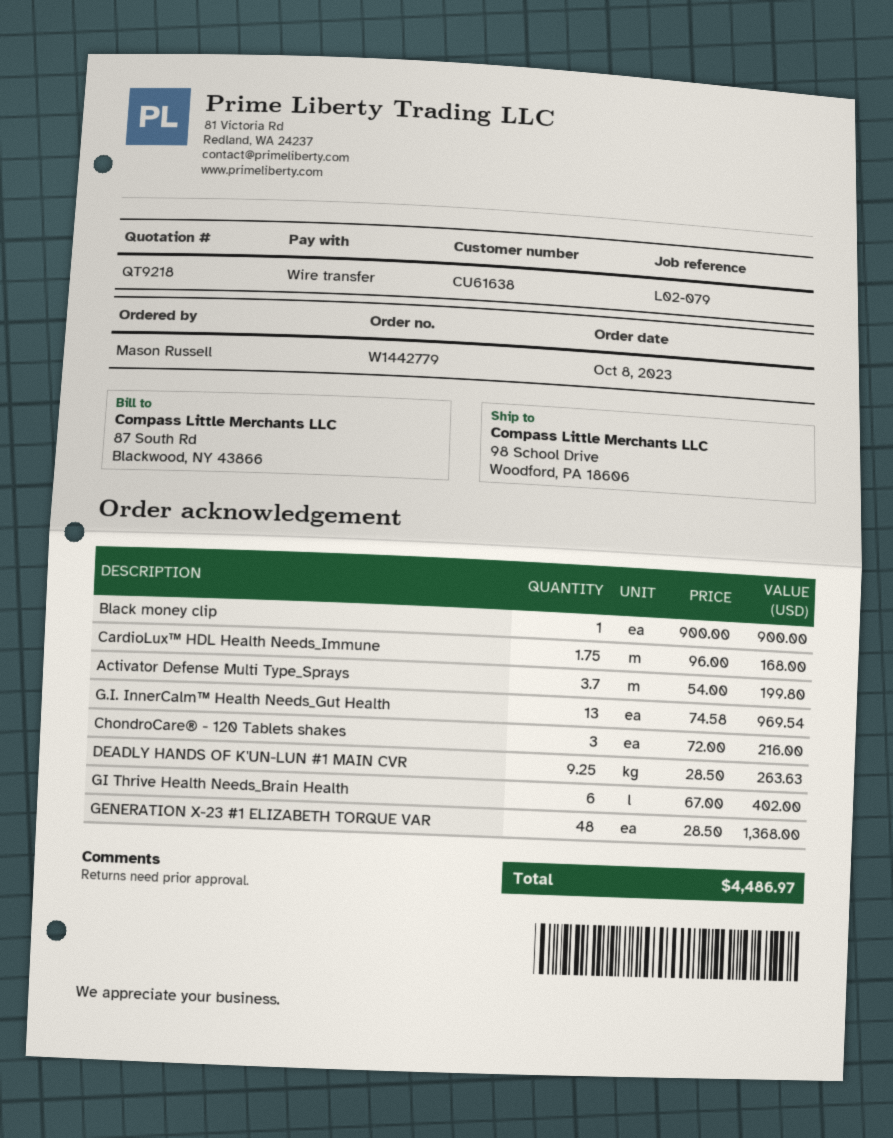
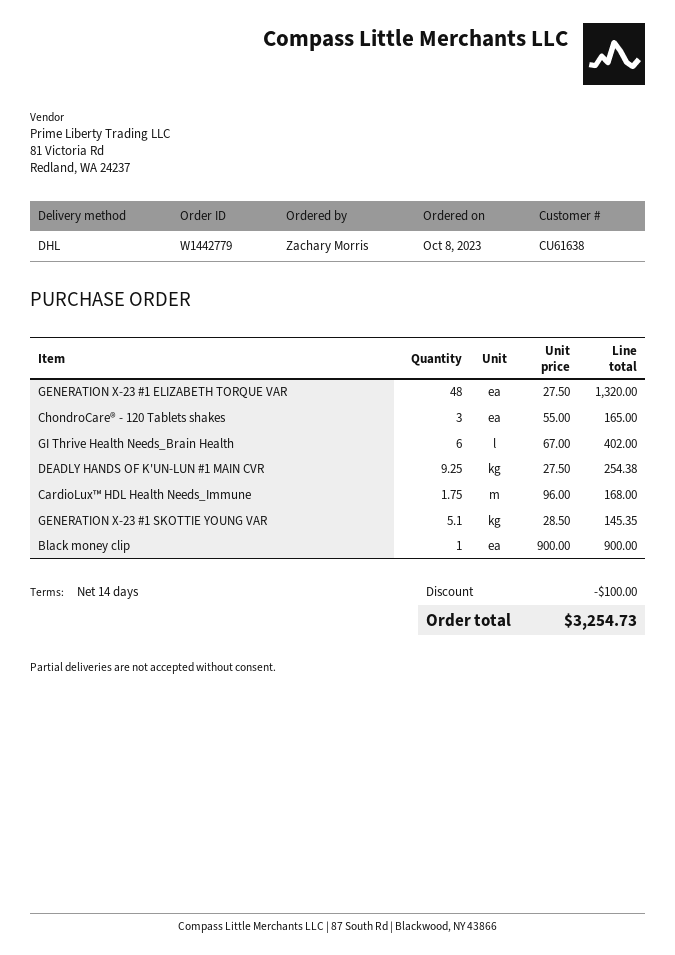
ordered by: Mason Russell -> Zachary Morris
Activator Defense Multi Type_Sprays: 3.7 x 54.00 = 199.80 -> none
G.I. InnerCalm™ Health Needs_Gut Health: 13 x 74.58 = 969.54 -> none
ChondroCare® - 120 Tablets shakes: 3 x 72.00 = 216.00 -> 3 x 55.00 = 165.00
DEADLY HANDS OF K'UN-LUN #1 MAIN CVR: 9.25 x 28.50 = 263.63 -> 9.25 x 27.50 = 254.38
GENERATION X-23 #1 ELIZABETH TORQUE VAR: 48 x 28.50 = 1368.00 -> 48 x 27.50 = 1320.00
GENERATION X-23 #1 SKOTTIE YOUNG VAR: none -> 5.1 x 28.50 = 145.35
discount: none -> 100.00
total: 4486.97 -> 3254.73

